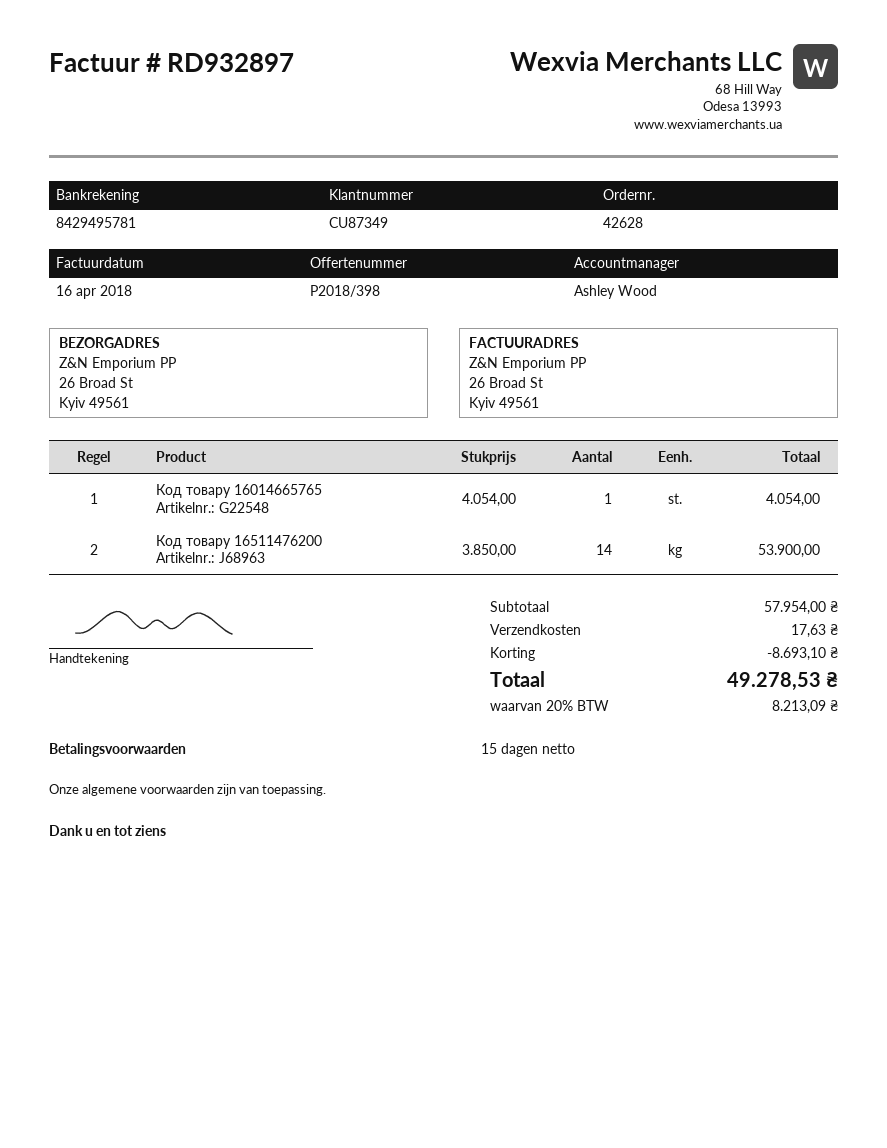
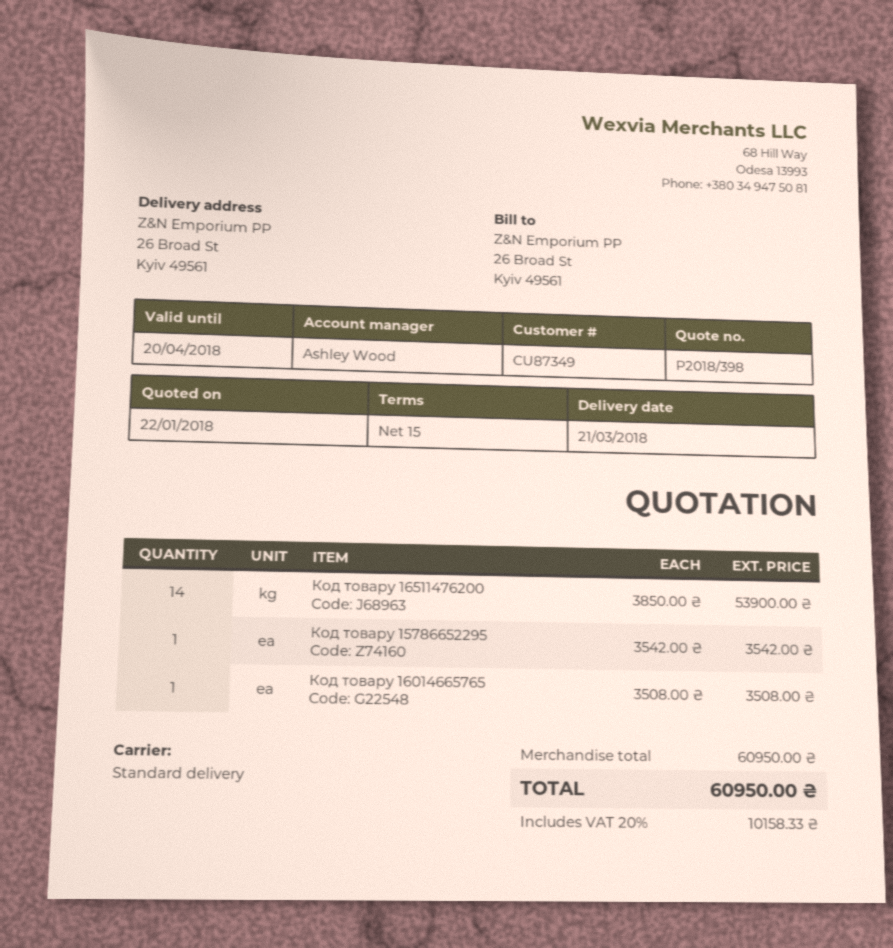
Код товару 16014665765: 1 x 4054.00 = 4054.00 -> 1 x 3508.00 = 3508.00
Код товару 15786652295: none -> 1 x 3542.00 = 3542.00
subtotal: 57954.00 -> 60950.00
discount: 8693.10 -> none
shipping: 17.63 -> none
tax: 20% = 8213.09 -> 20% = 10158.33
total: 49278.53 -> 60950.00

